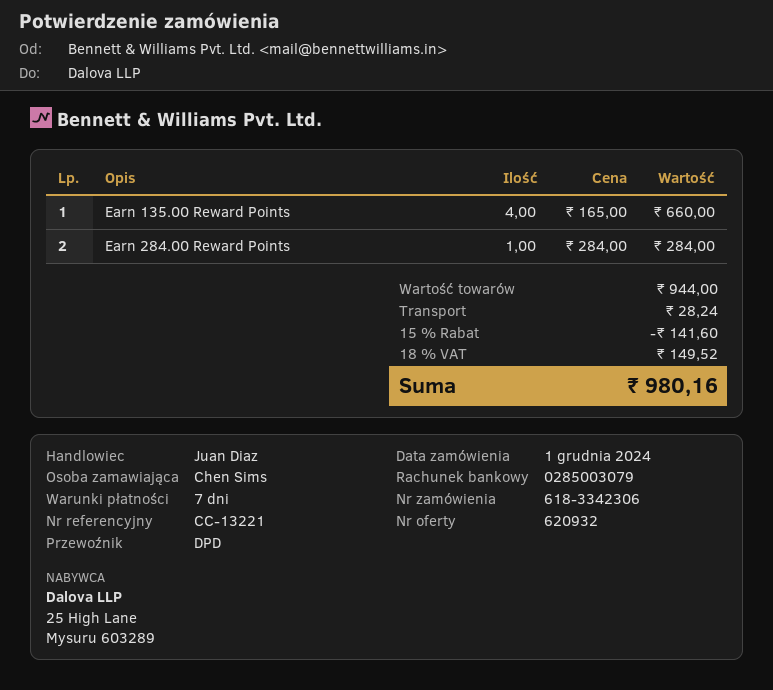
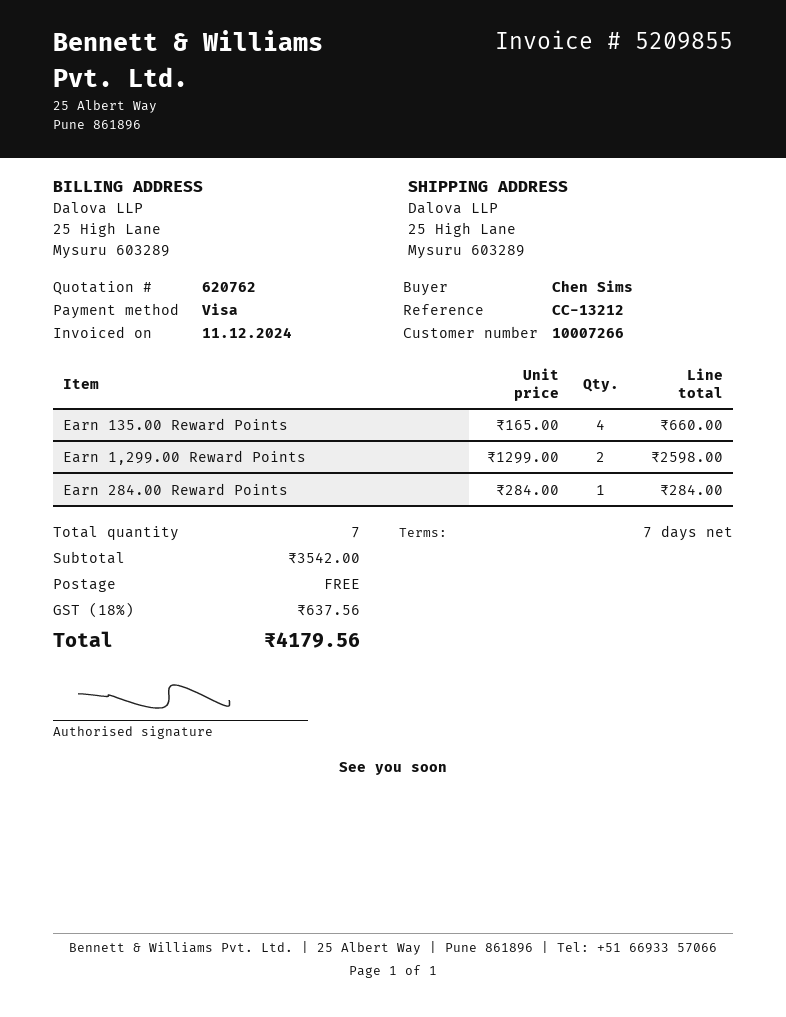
quote number: 620932 -> 620762
reference: CC-13221 -> CC-13212
Earn 1,299.00 Reward Points: none -> 2 x 1299.00 = 2598.00
subtotal: 944.00 -> 3542.00
discount: 15% = 141.60 -> none
shipping: 28.24 -> 0.00
tax: 18% = 149.52 -> 18% = 637.56
total: 980.16 -> 4179.56

